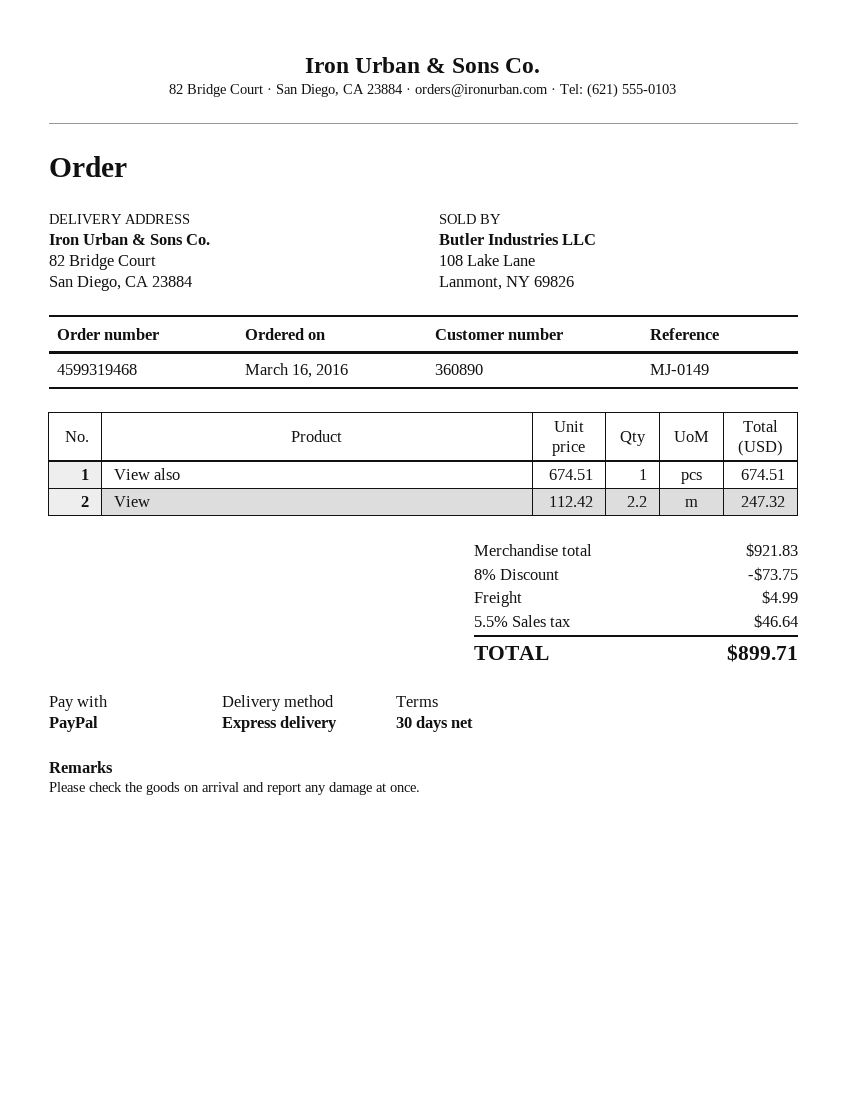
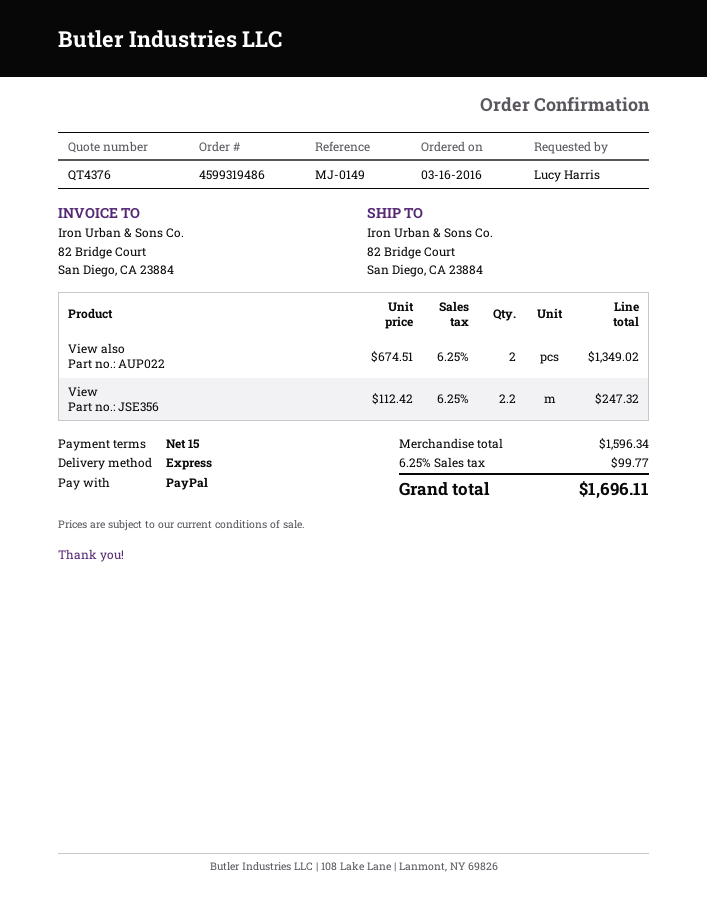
order number: 4599319468 -> 4599319486
payment terms: 30 days -> 15 days
View also: 1 x 674.51 = 674.51 -> 2 x 674.51 = 1349.02
subtotal: 921.83 -> 1596.34
discount: 8% = 73.75 -> none
shipping: 4.99 -> none
tax: 5.5% = 46.64 -> 6.25% = 99.77
total: 899.71 -> 1696.11

